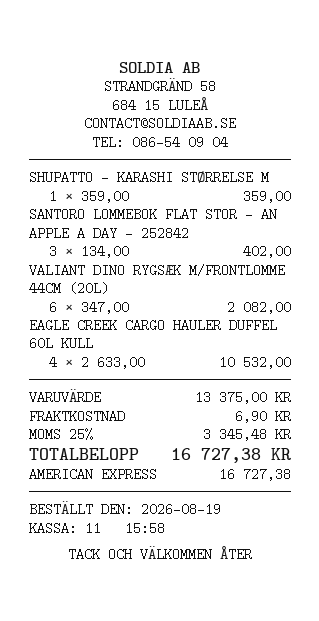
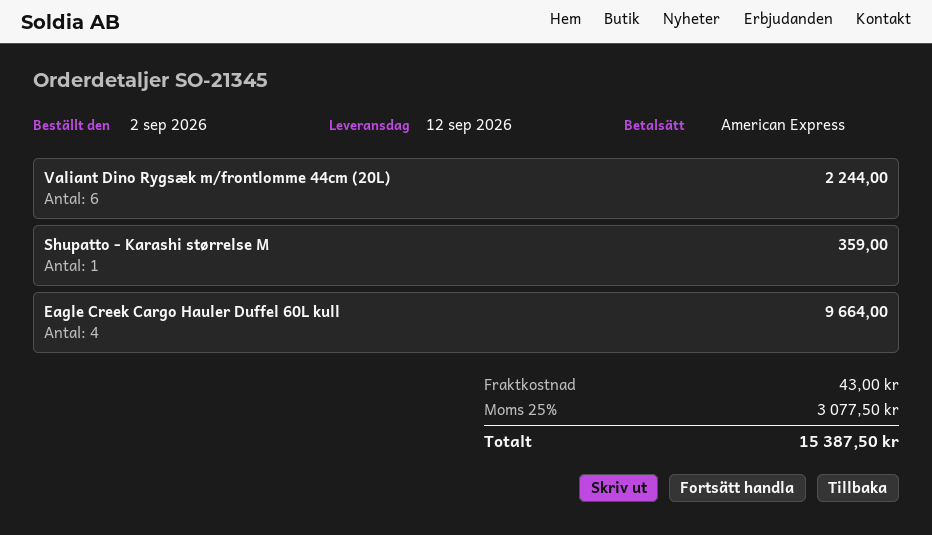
order date: 2026-08-19 -> 2026-09-02
SANTORO LOMMEBOK FLAT STOR - AN APPLE A DAY - 252842: 3 for 402.00 -> none
VALIANT DINO RYGSÆK M/FRONTLOMME 44CM (20L): 6 for 2082.00 -> 6 for 2244.00
EAGLE CREEK CARGO HAULER DUFFEL 60L KULL: 4 for 10532.00 -> 4 for 9664.00
shipping: 6.90 -> 43.00
tax: 25% = 3345.48 -> 25% = 3077.50
total: 16727.38 -> 15387.50

